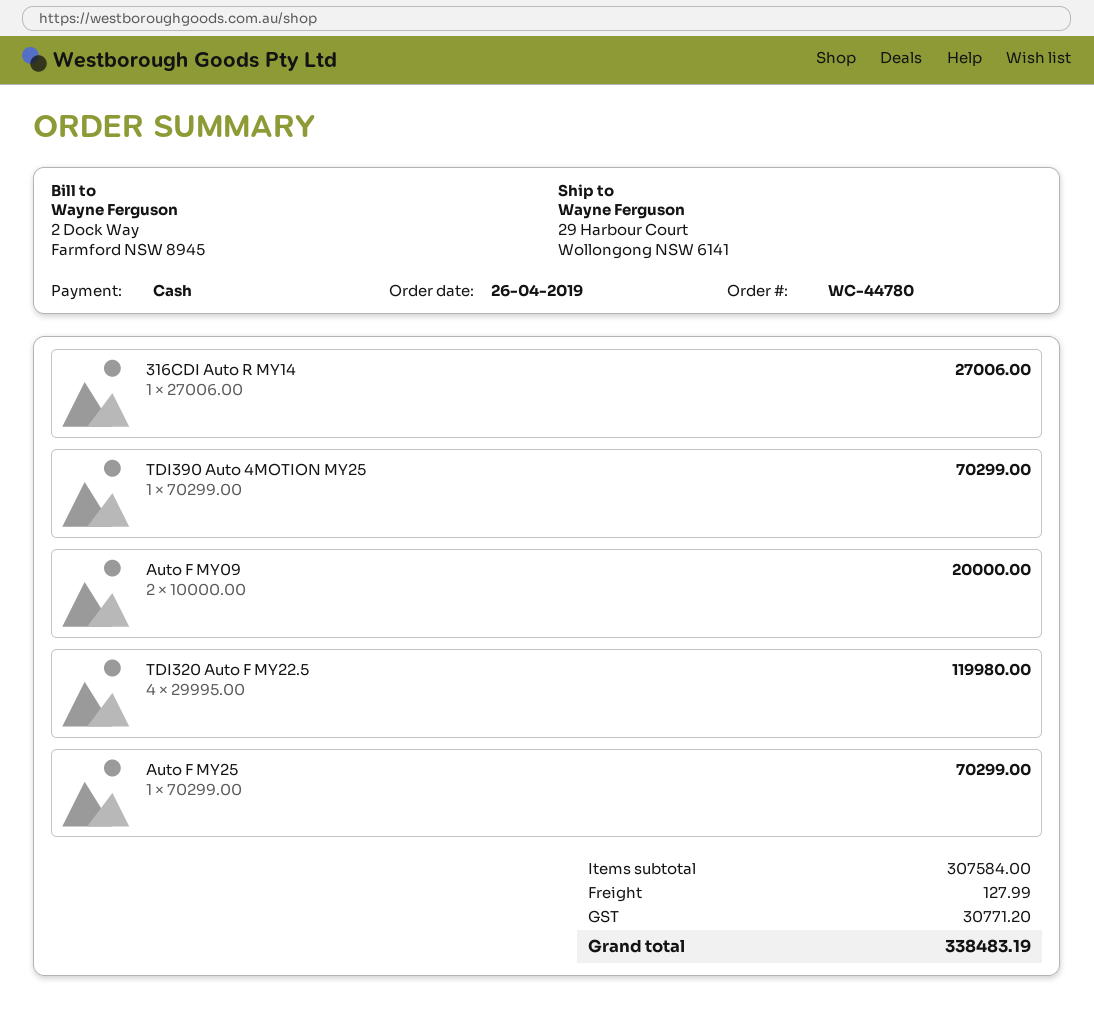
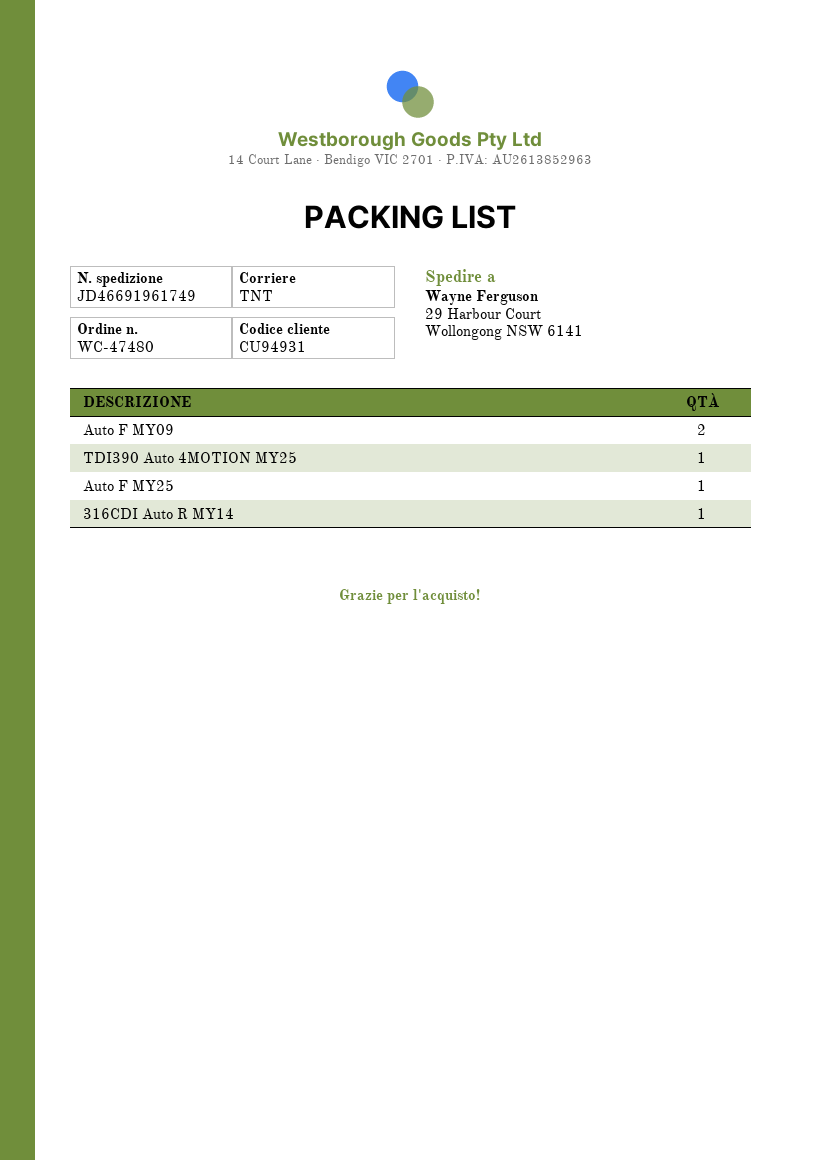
order number: WC-44780 -> WC-47480
TDI320 Auto F MY22.5: 4 -> none

